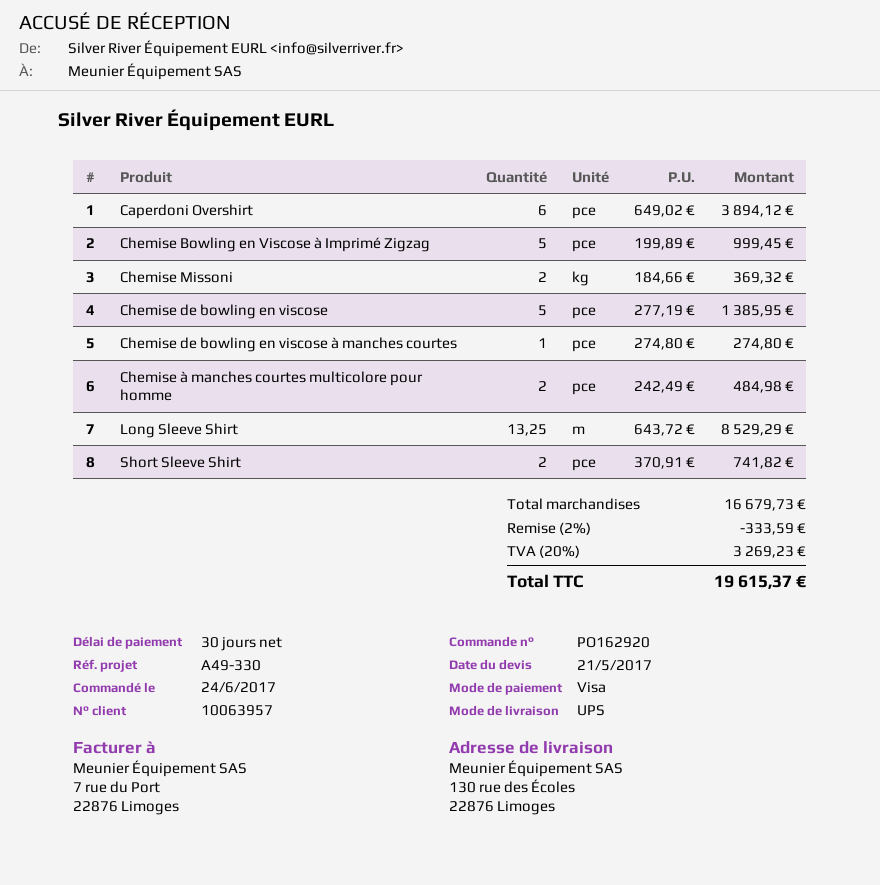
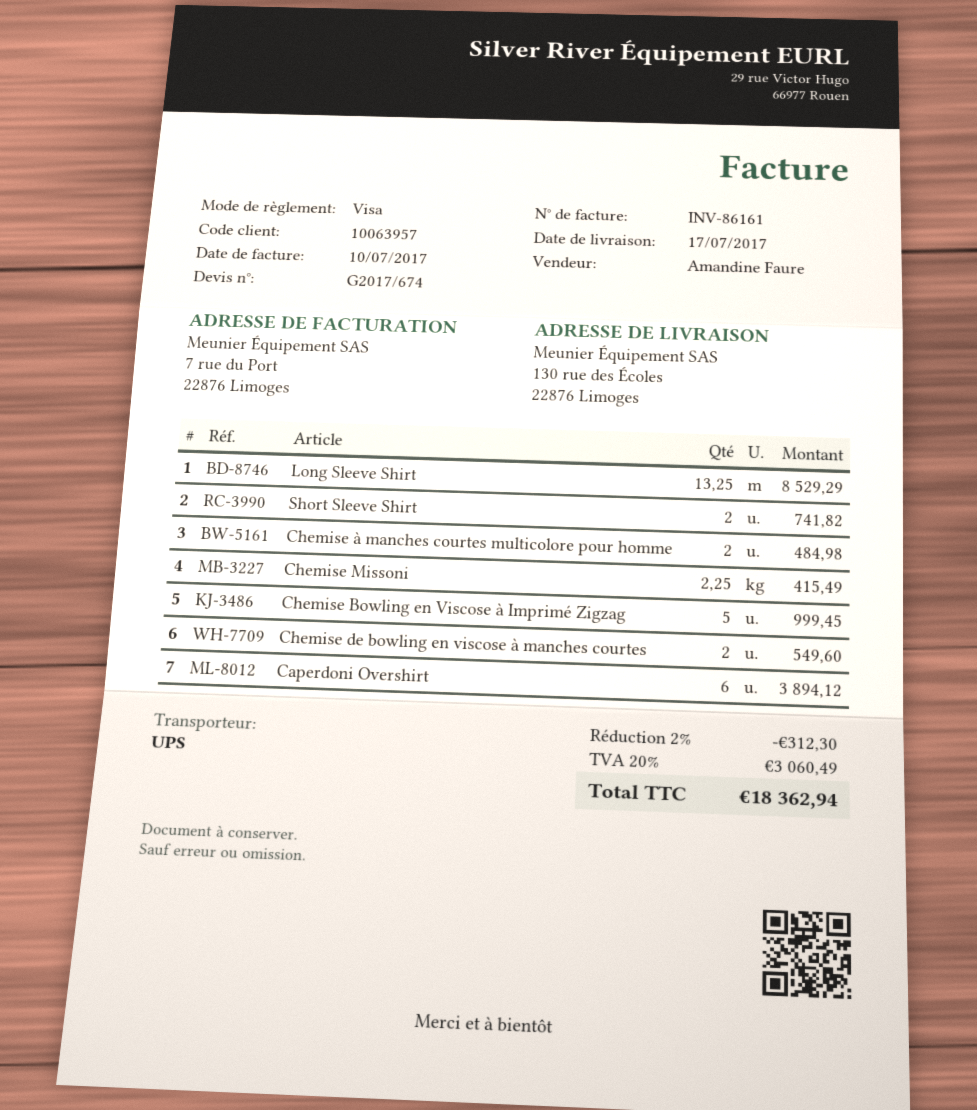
Chemise Missoni: 2 for 369.32 -> 2.25 for 415.49
Chemise de bowling en viscose: 5 for 1385.95 -> none
Chemise de bowling en viscose à manches courtes: 1 for 274.80 -> 2 for 549.60
discount: 2% = 333.59 -> 2% = 312.30
tax: 20% = 3269.23 -> 20% = 3060.49
total: 19615.37 -> 18362.94

